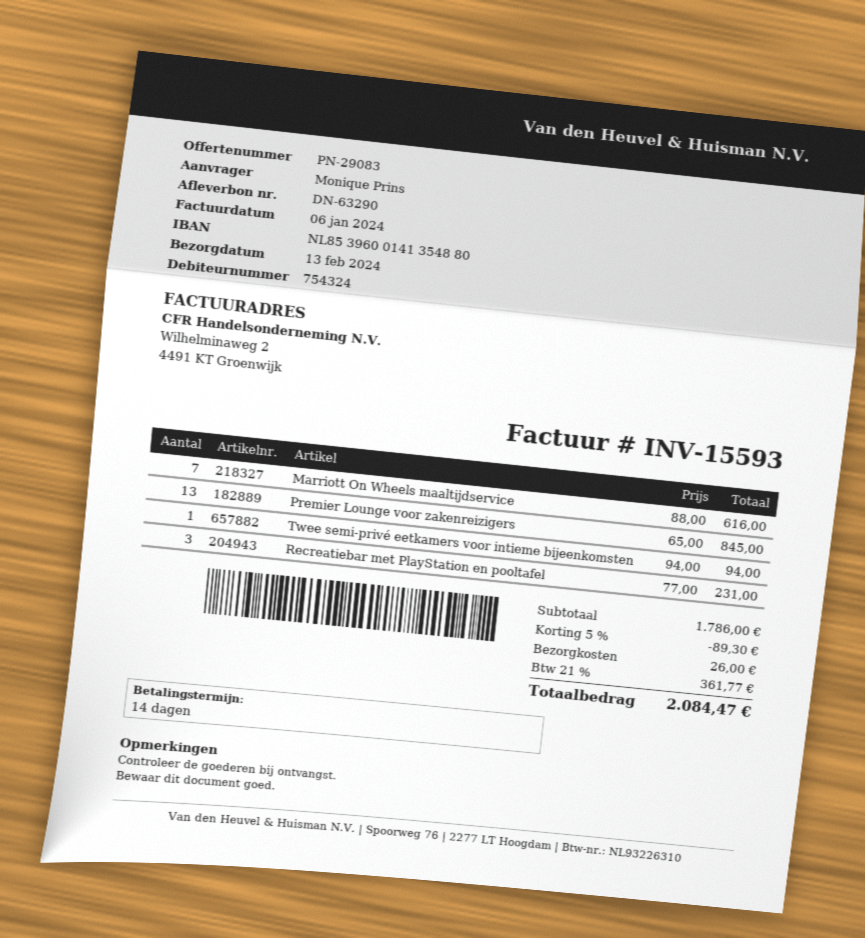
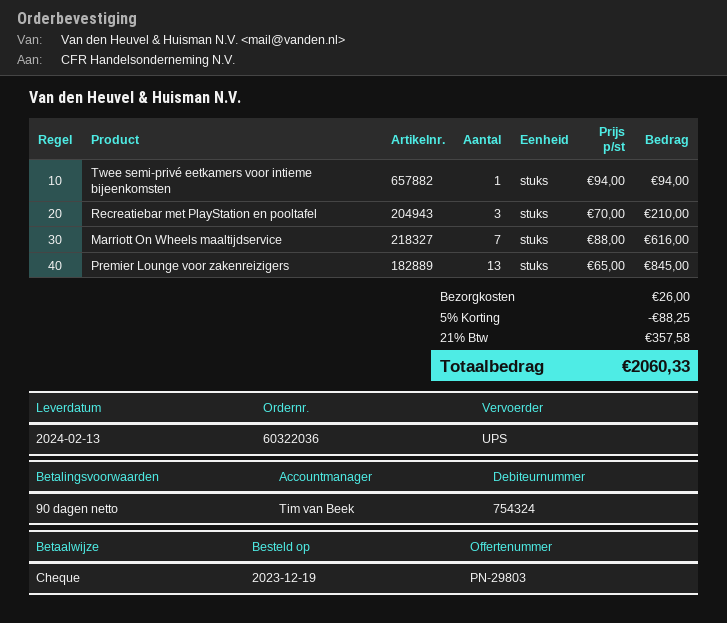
quote number: PN-29083 -> PN-29803
payment terms: 14 days -> 90 days
Recreatiebar met PlayStation en pooltafel: 3 x 77.00 = 231.00 -> 3 x 70.00 = 210.00
discount: 5% = 89.30 -> 5% = 88.25
tax: 21% = 361.77 -> 21% = 357.58
total: 2084.47 -> 2060.33

